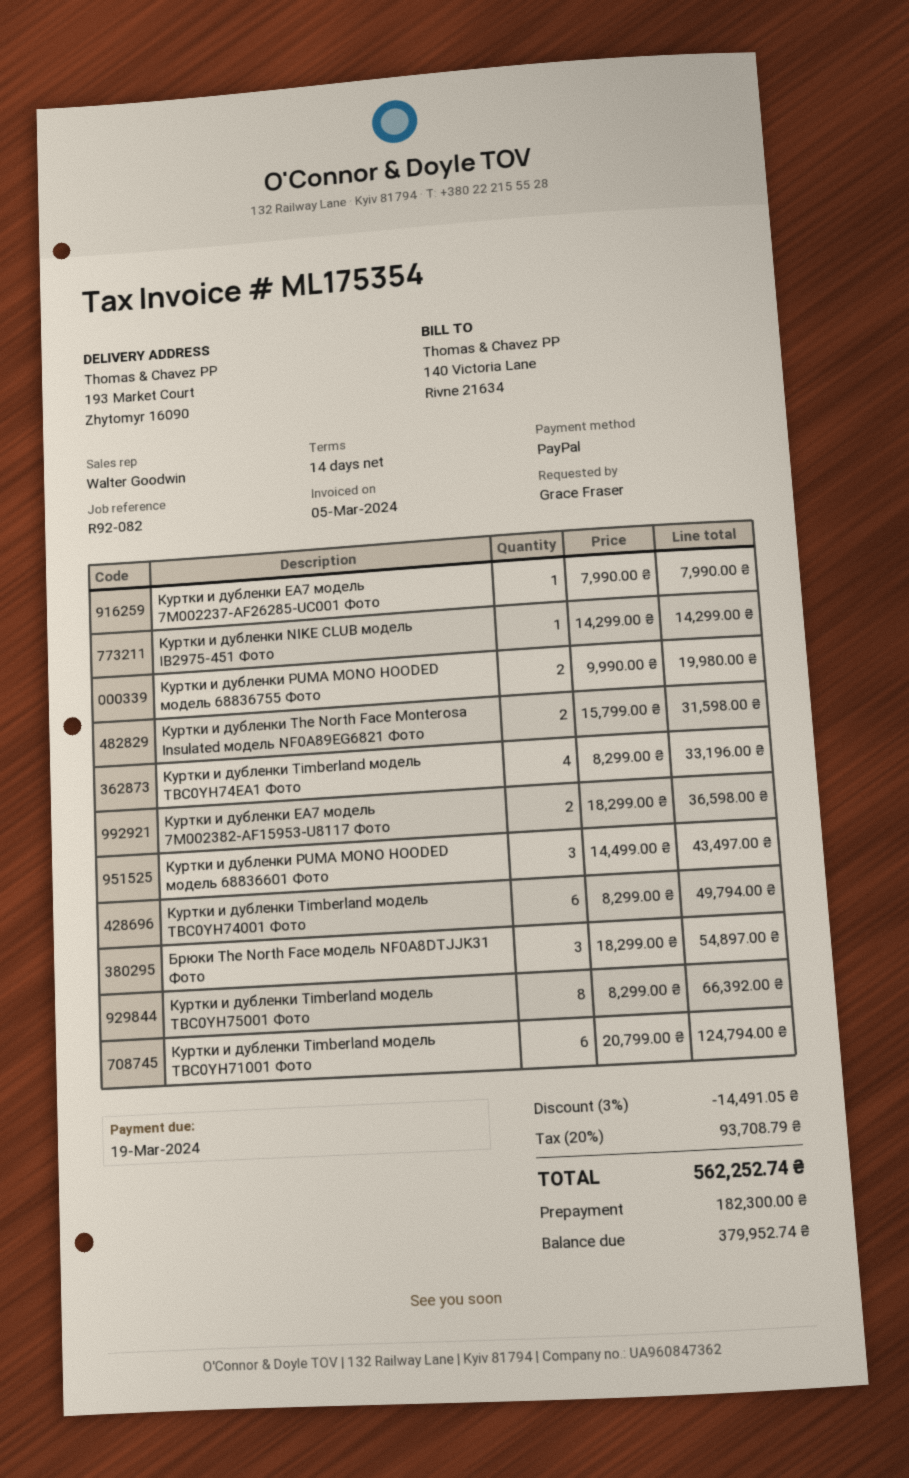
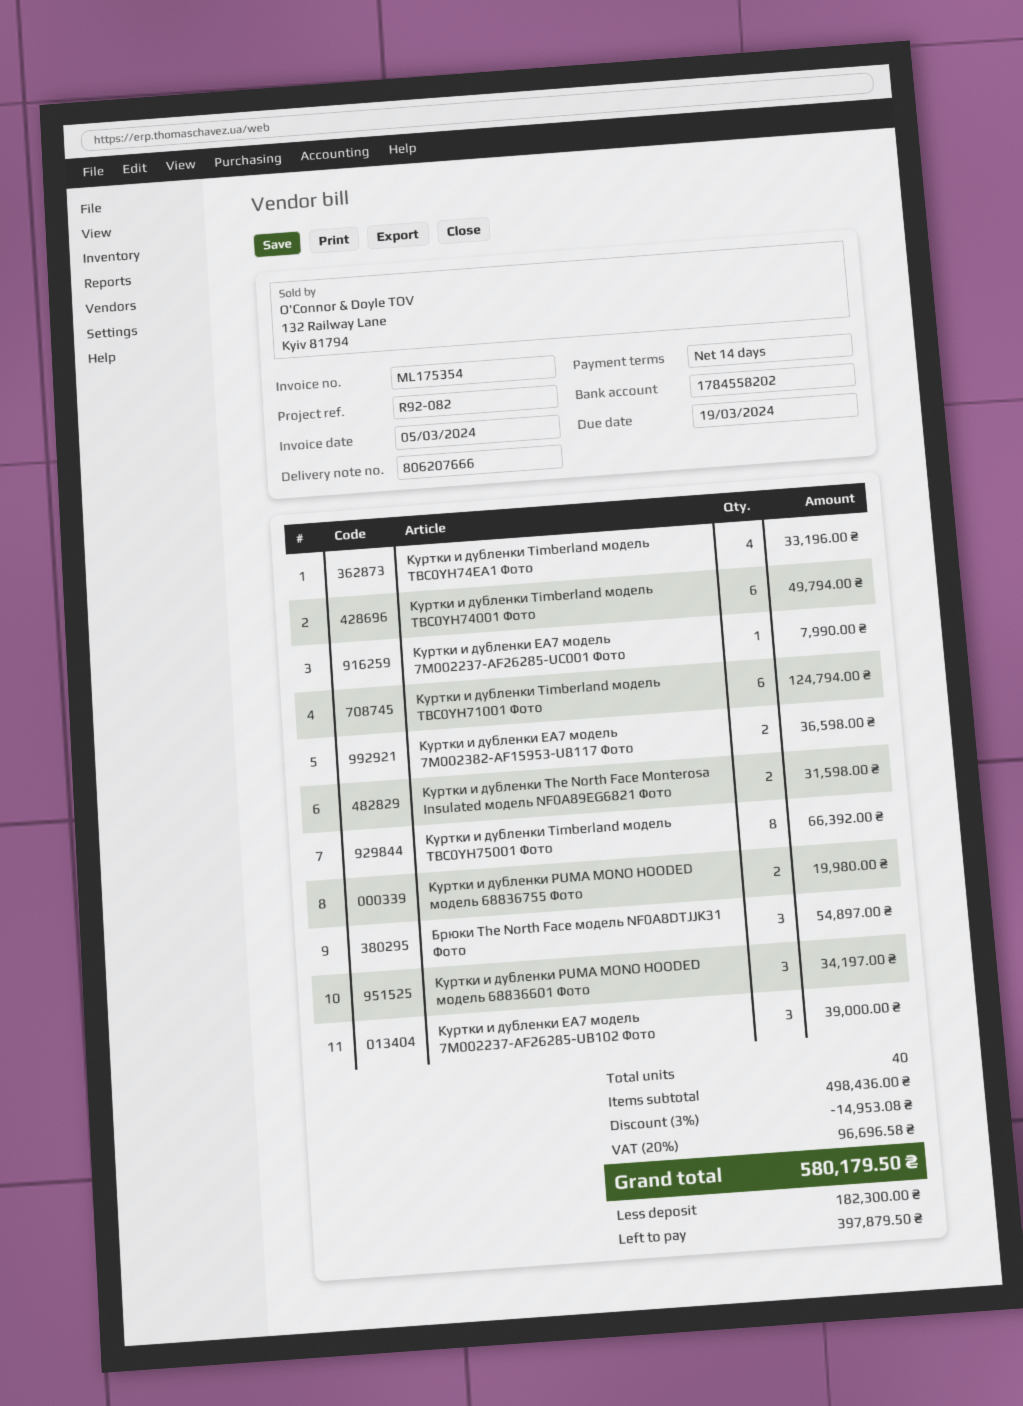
Куртки и дубленки NIKE CLUB модель IB2975-451 Фото: 1 for 14299.00 -> none
Куртки и дубленки PUMA MONO HOODED модель 68836601 Фото: 3 for 43497.00 -> 3 for 34197.00
Куртки и дубленки EA7 модель 7M002237-AF26285-UB102 Фото: none -> 3 for 39000.00
discount: 3% = 14491.05 -> 3% = 14953.08
tax: 20% = 93708.79 -> 20% = 96696.58
total: 562252.74 -> 580179.50
balance: 379952.74 -> 397879.50

